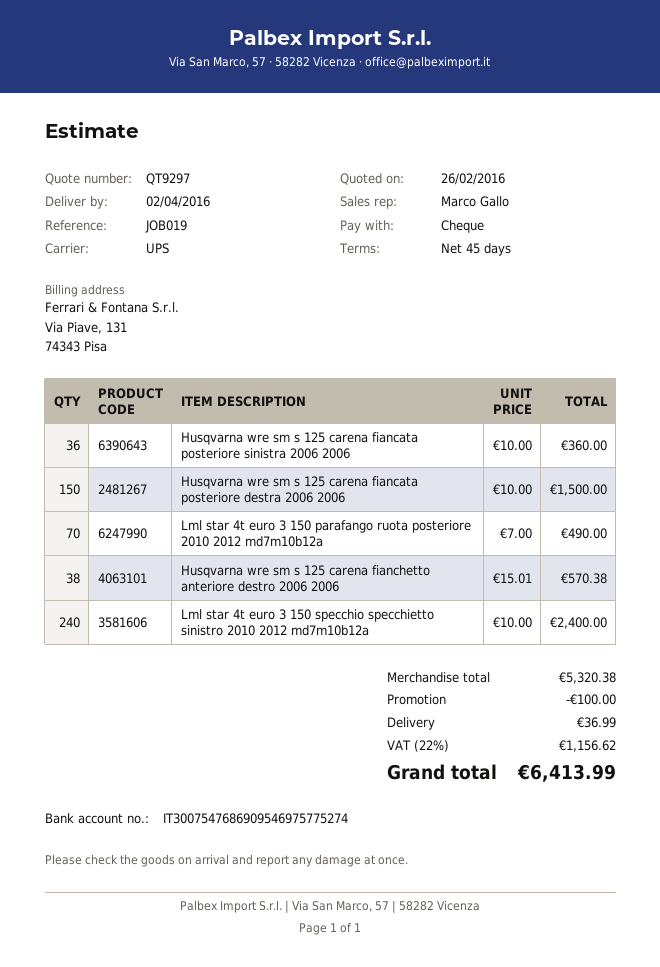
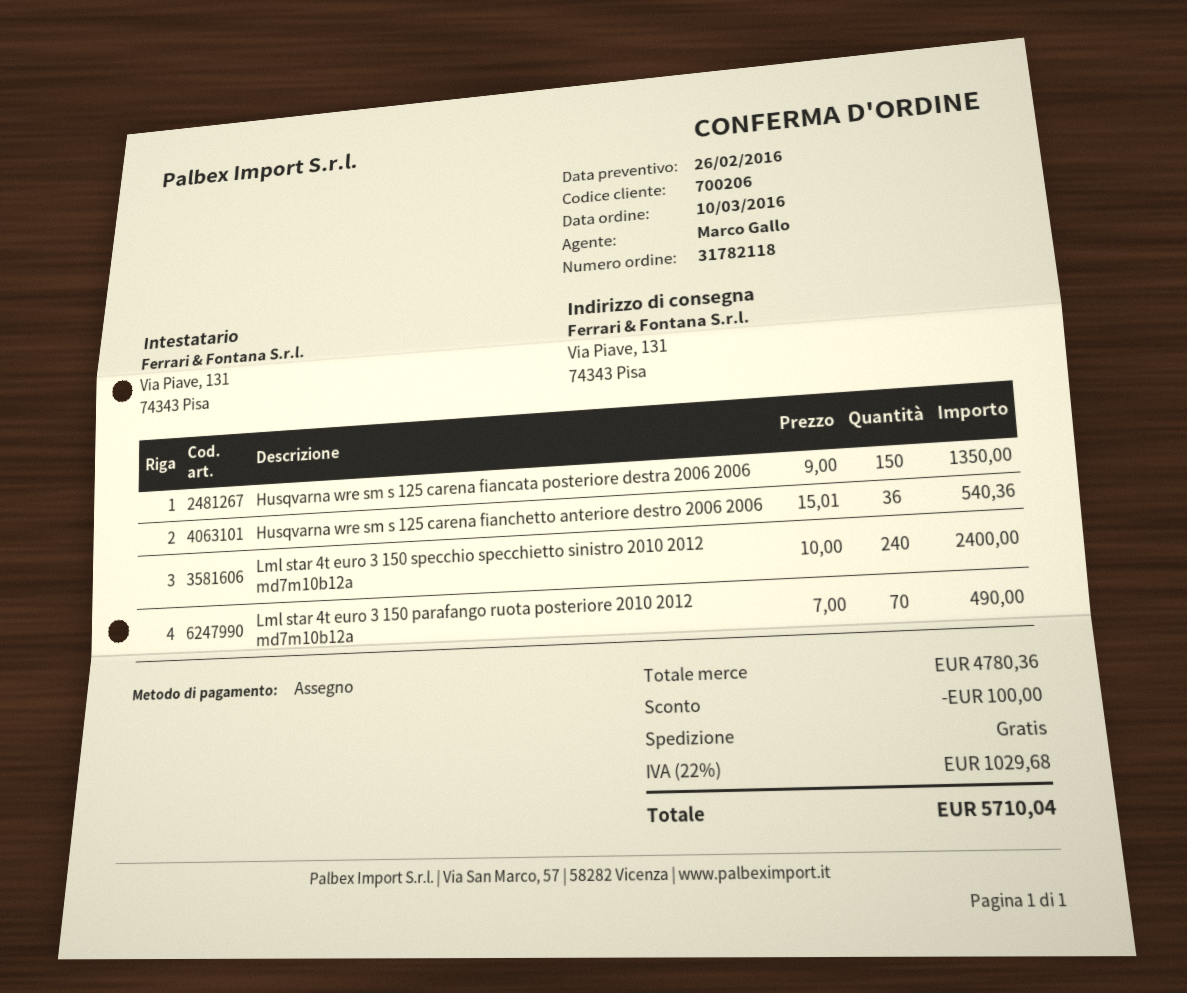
Husqvarna wre sm s 125 carena fiancata posteriore sinistra 2006 2006: 36 x 10.00 = 360.00 -> none
Husqvarna wre sm s 125 carena fiancata posteriore destra 2006 2006: 150 x 10.00 = 1500.00 -> 150 x 9.00 = 1350.00
Husqvarna wre sm s 125 carena fianchetto anteriore destro 2006 2006: 38 x 15.01 = 570.38 -> 36 x 15.01 = 540.36
subtotal: 5320.38 -> 4780.36
shipping: 36.99 -> 0.00
tax: 22% = 1156.62 -> 22% = 1029.68
total: 6413.99 -> 5710.04

